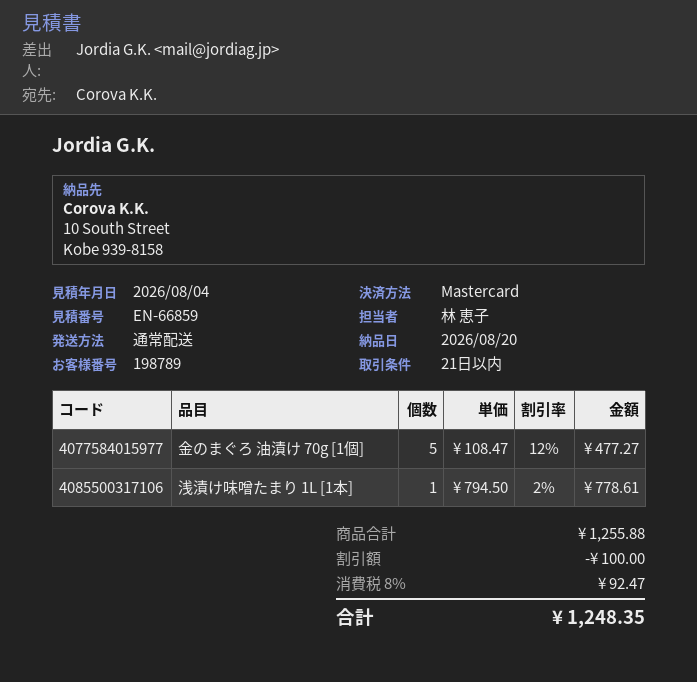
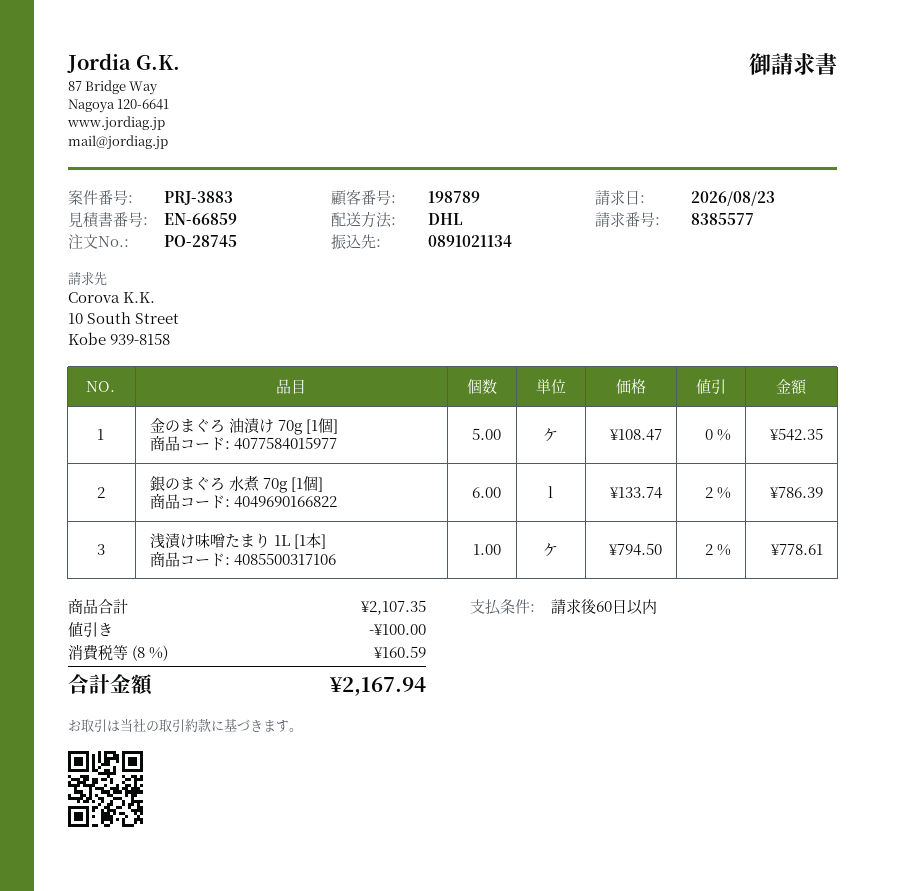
payment terms: 21 days -> 60 days
shipping method: standard -> DHL
金のまぐろ 油漬け 70g [1個]: 5 x 108.47 - 12% = 477.27 -> 5 x 108.47 = 542.35
銀のまぐろ 水煮 70g [1個]: none -> 6 x 133.74 - 2% = 786.39
subtotal: 1255.88 -> 2107.35
tax: 8% = 92.47 -> 8% = 160.59
total: 1248.35 -> 2167.94

